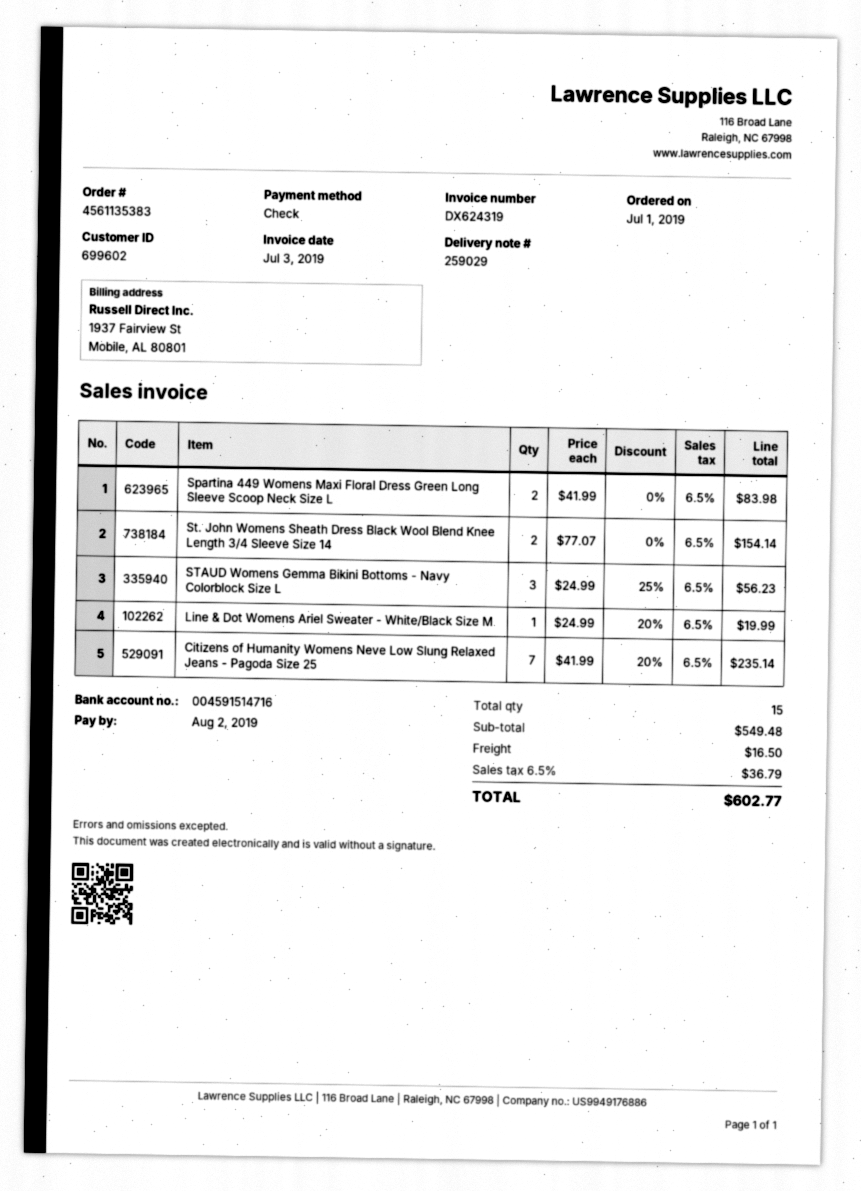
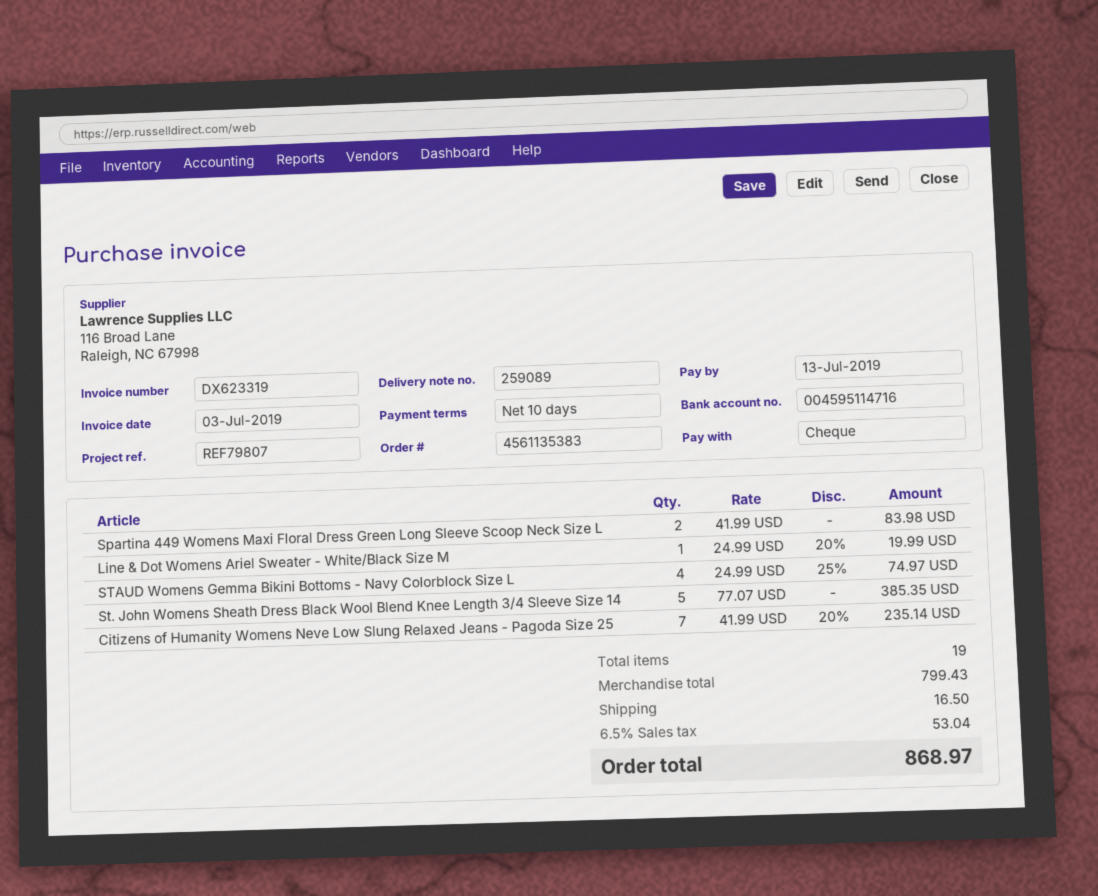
delivery note number: 259029 -> 259089
invoice number: DX624319 -> DX623319
due date: 2019-08-02 -> 2019-07-13
bank account: 004591514716 -> 004595114716
St. John Womens Sheath Dress Black Wool Blend Knee Length 3/4 Sleeve Size 14: 2 x 77.07 = 154.14 -> 5 x 77.07 = 385.35
STAUD Womens Gemma Bikini Bottoms - Navy Colorblock Size L: 3 x 24.99 - 25% = 56.23 -> 4 x 24.99 - 25% = 74.97
total quantity: 15 -> 19
subtotal: 549.48 -> 799.43
tax: 6.5% = 36.79 -> 6.5% = 53.04
total: 602.77 -> 868.97

